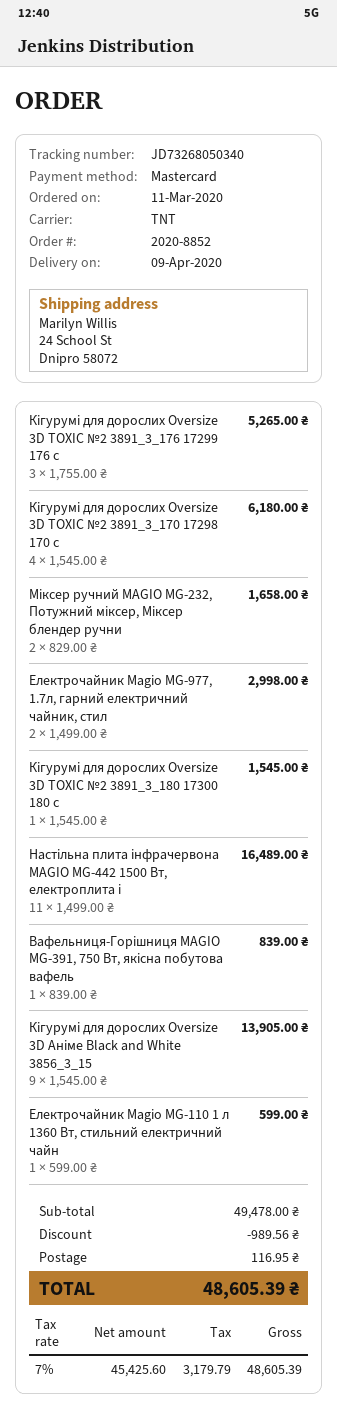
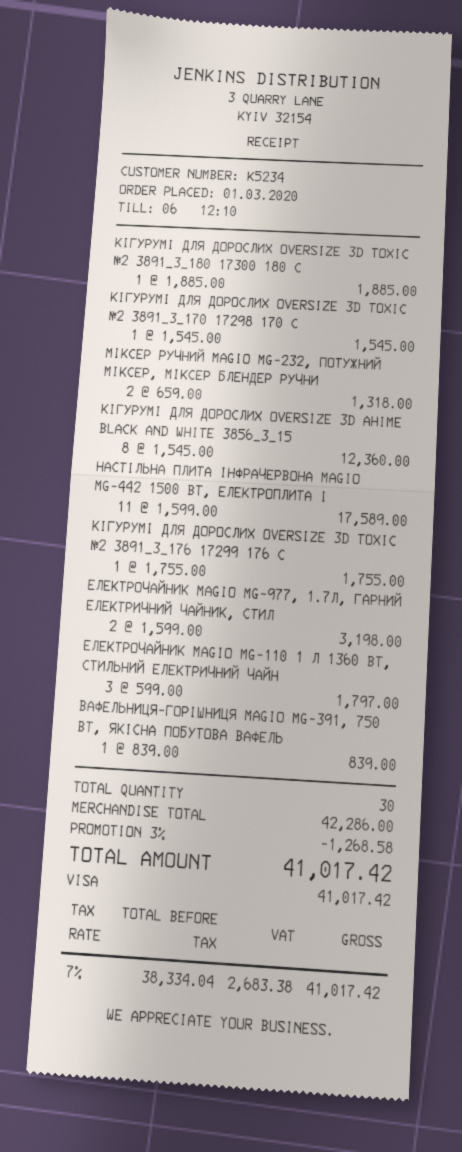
order date: 2020-03-11 -> 2020-03-01
payment method: Mastercard -> Visa
Кігурумі для дорослих Oversize 3D TOXIC №2 3891_3_176 17299 176 с: 3 x 1755.00 = 5265.00 -> 1 x 1755.00 = 1755.00
Кігурумі для дорослих Oversize 3D TOXIC №2 3891_3_170 17298 170 с: 4 x 1545.00 = 6180.00 -> 1 x 1545.00 = 1545.00
Міксер ручний MAGIO MG-232, Потужний міксер, Міксер блендер ручни: 2 x 829.00 = 1658.00 -> 2 x 659.00 = 1318.00
Електрочайник Magio MG-977, 1.7л, гарний електричний чайник, стил: 2 x 1499.00 = 2998.00 -> 2 x 1599.00 = 3198.00
Кігурумі для дорослих Oversize 3D TOXIC №2 3891_3_180 17300 180 с: 1 x 1545.00 = 1545.00 -> 1 x 1885.00 = 1885.00
Настільна плита інфрачервона MAGIO MG-442 1500 Вт, електроплита і: 11 x 1499.00 = 16489.00 -> 11 x 1599.00 = 17589.00
Кігурумі для дорослих Oversize 3D Аніме Black and White 3856_3_15: 9 x 1545.00 = 13905.00 -> 8 x 1545.00 = 12360.00
Електрочайник Magio MG-110 1 л 1360 Вт, стильний електричний чайн: 1 x 599.00 = 599.00 -> 3 x 599.00 = 1797.00
subtotal: 49478.00 -> 42286.00
discount: 989.56 -> 1268.58
shipping: 116.95 -> none
net: 45425.60 -> 38334.04
tax: 7% = 3179.79 -> 7% = 2683.38
total: 48605.39 -> 41017.42

